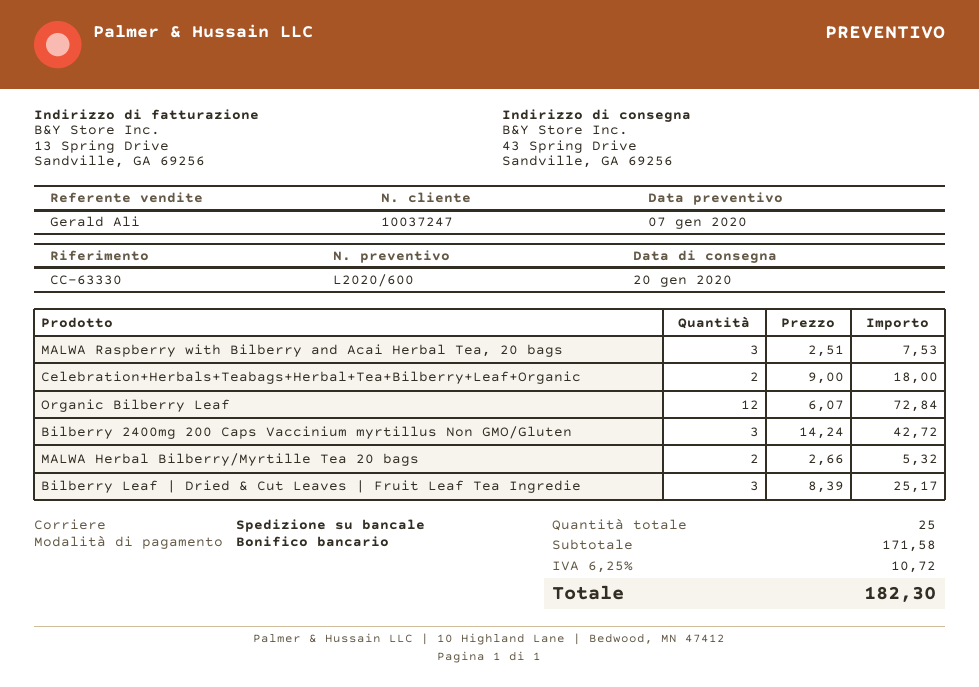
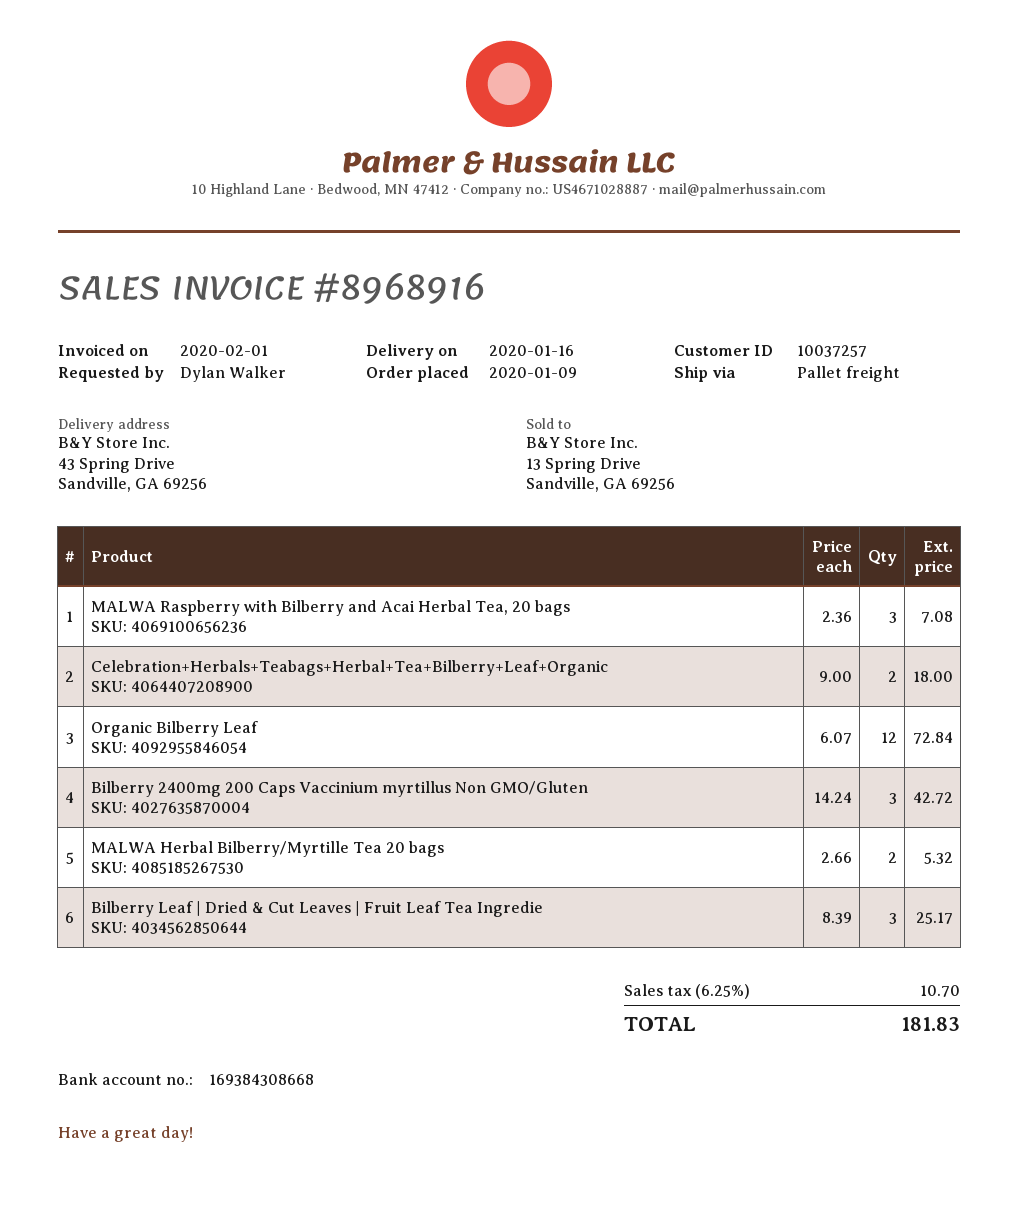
delivery date: 2020-01-20 -> 2020-01-16
customer number: 10037247 -> 10037257
MALWA Raspberry with Bilberry and Acai Herbal Tea, 20 bags: 3 x 2.51 = 7.53 -> 3 x 2.36 = 7.08
tax: 6.25% = 10.72 -> 6.25% = 10.70
total: 182.30 -> 181.83

